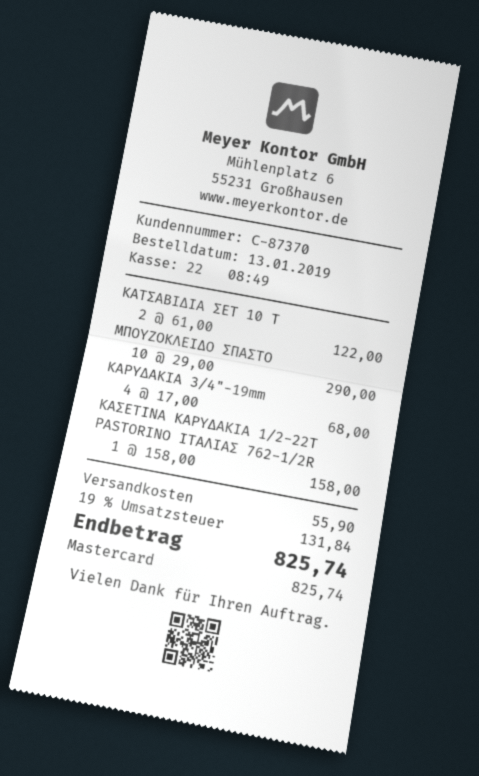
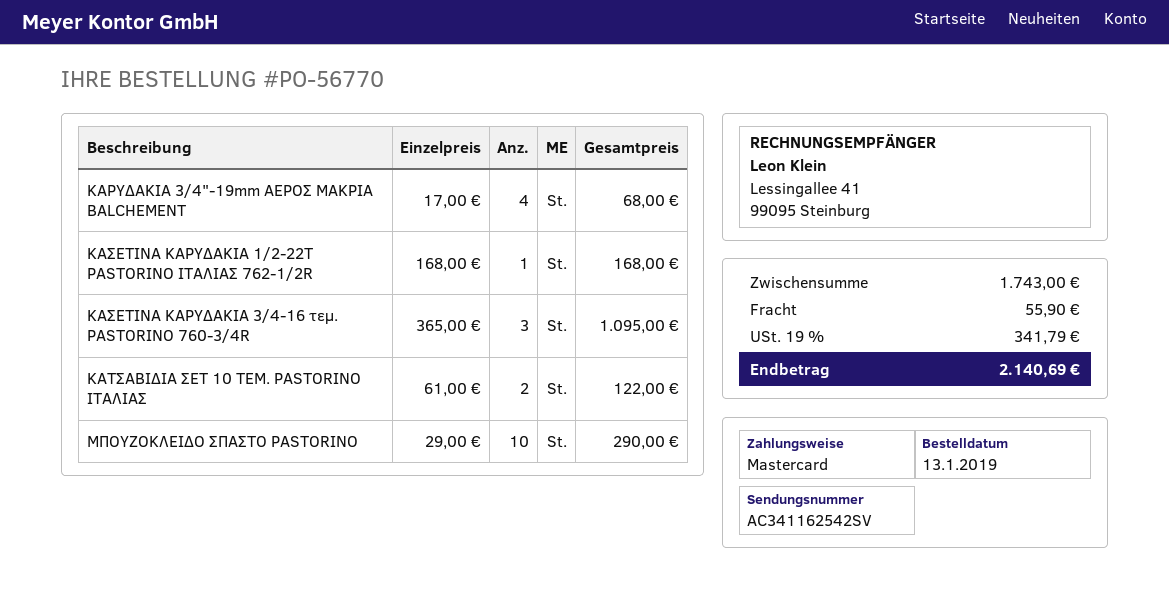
ΚΑΣΕΤΙΝΑ ΚΑΡΥΔΑΚΙΑ 1/2-22Τ PASTORINO ΙΤΑΛΙΑΣ 762-1/2R: 1 x 158.00 = 158.00 -> 1 x 168.00 = 168.00
ΚΑΣΕΤΙΝΑ ΚΑΡΥΔΑΚΙΑ 3/4-16 τεμ. PASTORINO 760-3/4R: none -> 3 x 365.00 = 1095.00
tax: 19% = 131.84 -> 19% = 341.79
total: 825.74 -> 2140.69

